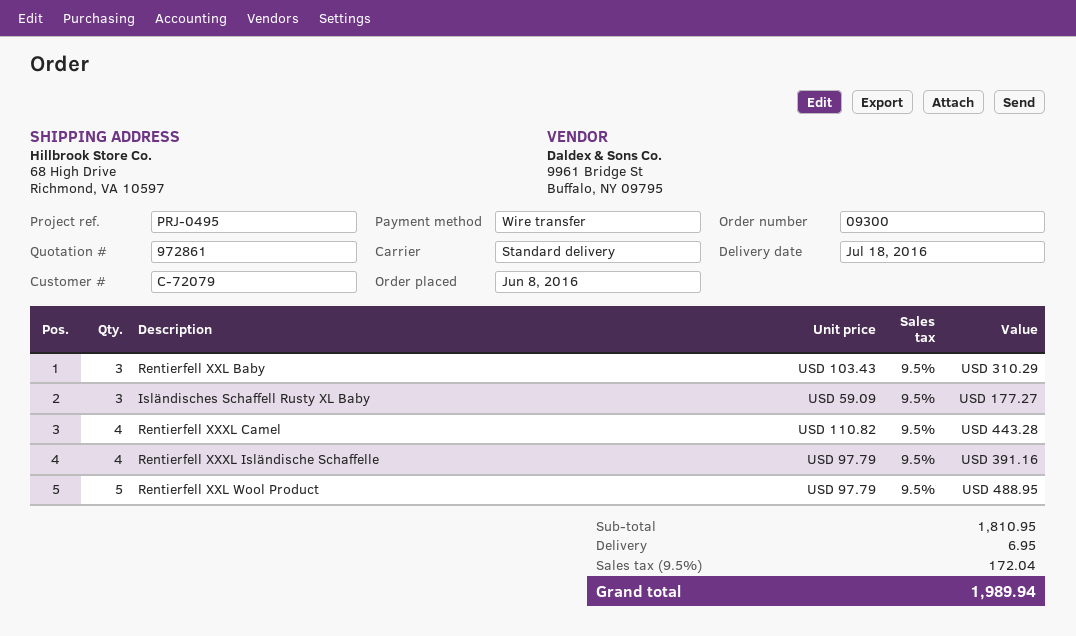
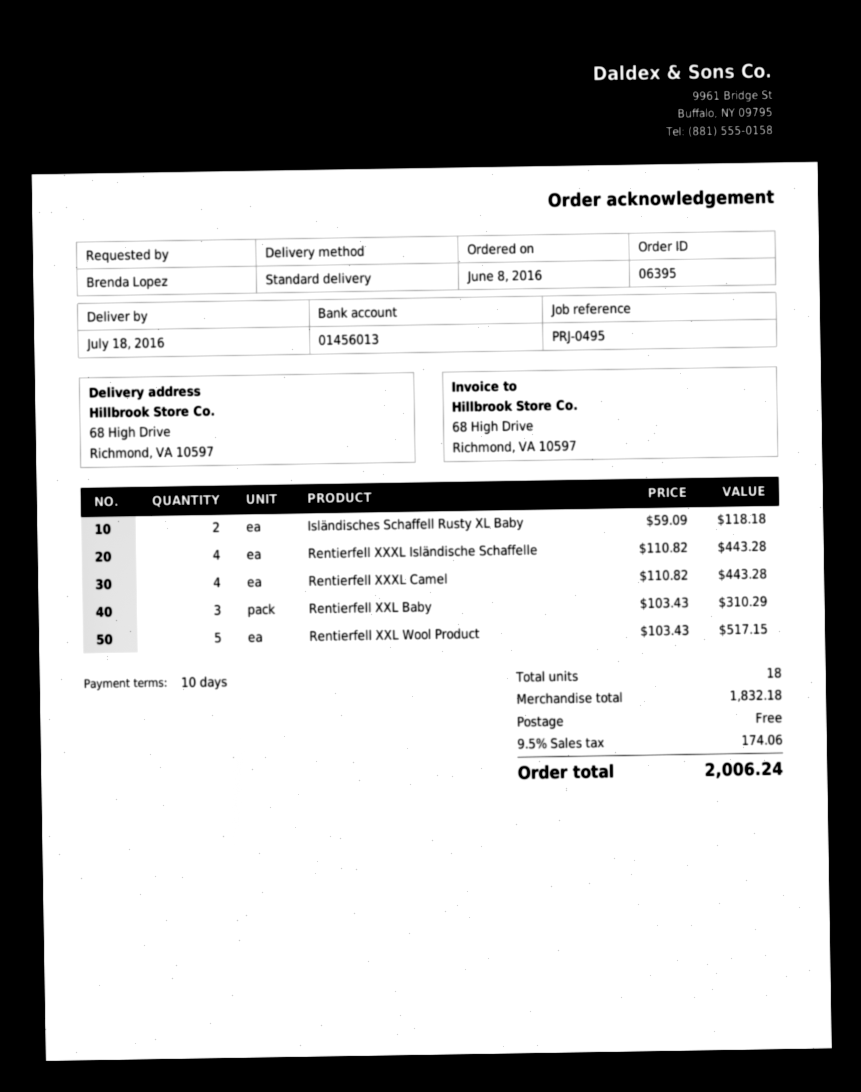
order number: 09300 -> 06395
Isländisches Schaffell Rusty XL Baby: 3 x 59.09 = 177.27 -> 2 x 59.09 = 118.18
Rentierfell XXXL Isländische Schaffelle: 4 x 97.79 = 391.16 -> 4 x 110.82 = 443.28
Rentierfell XXL Wool Product: 5 x 97.79 = 488.95 -> 5 x 103.43 = 517.15
subtotal: 1810.95 -> 1832.18
shipping: 6.95 -> 0.00
tax: 9.5% = 172.04 -> 9.5% = 174.06
total: 1989.94 -> 2006.24

